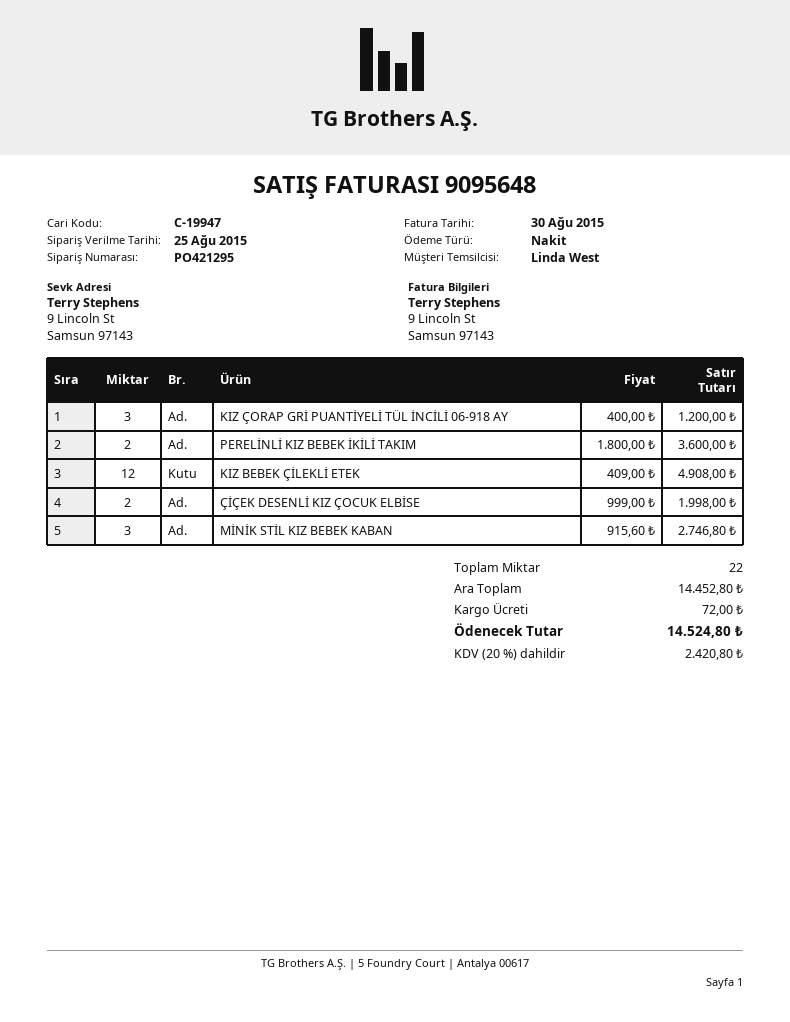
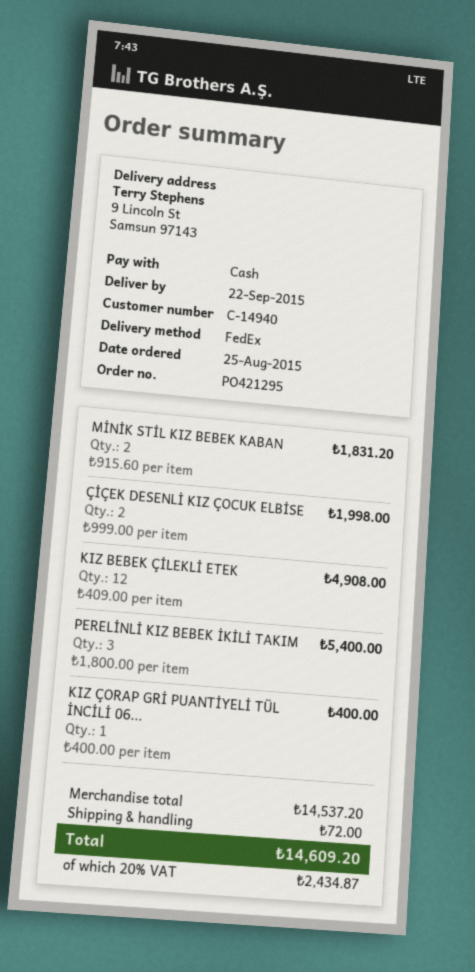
customer number: C-19947 -> C-14940
KIZ ÇORAP GRİ PUANTİYELİ TÜL İNCİLİ 06-918 AY: 3 x 400.00 = 1200.00 -> 1 x 400.00 = 400.00
PERELİNLİ KIZ BEBEK İKİLİ TAKIM: 2 x 1800.00 = 3600.00 -> 3 x 1800.00 = 5400.00
MİNİK STİL KIZ BEBEK KABAN: 3 x 915.60 = 2746.80 -> 2 x 915.60 = 1831.20
subtotal: 14452.80 -> 14537.20
tax: 20% = 2420.80 -> 20% = 2434.87
total: 14524.80 -> 14609.20

